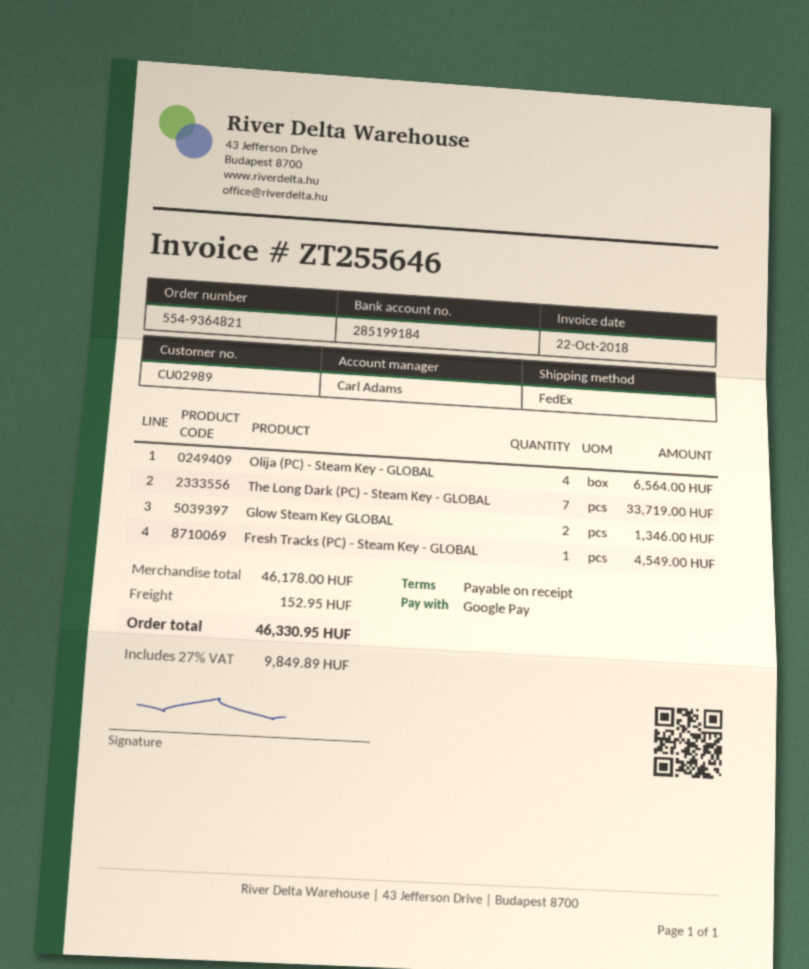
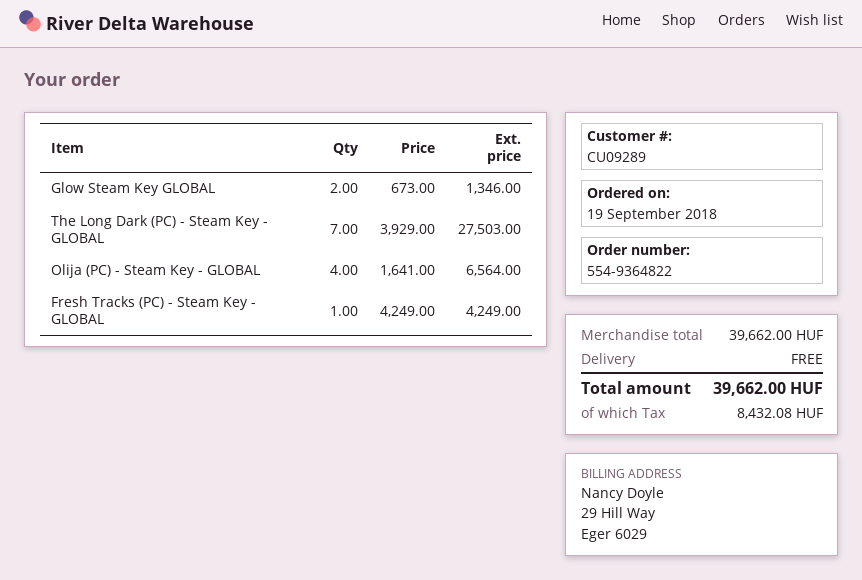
order number: 554-9364821 -> 554-9364822
customer number: CU02989 -> CU09289
The Long Dark (PC) - Steam Key - GLOBAL: 7 for 33719.00 -> 7 for 27503.00
Fresh Tracks (PC) - Steam Key - GLOBAL: 1 for 4549.00 -> 1 for 4249.00
subtotal: 46178.00 -> 39662.00
shipping: 152.95 -> 0.00
tax: 9849.89 -> 8432.08
total: 46330.95 -> 39662.00

